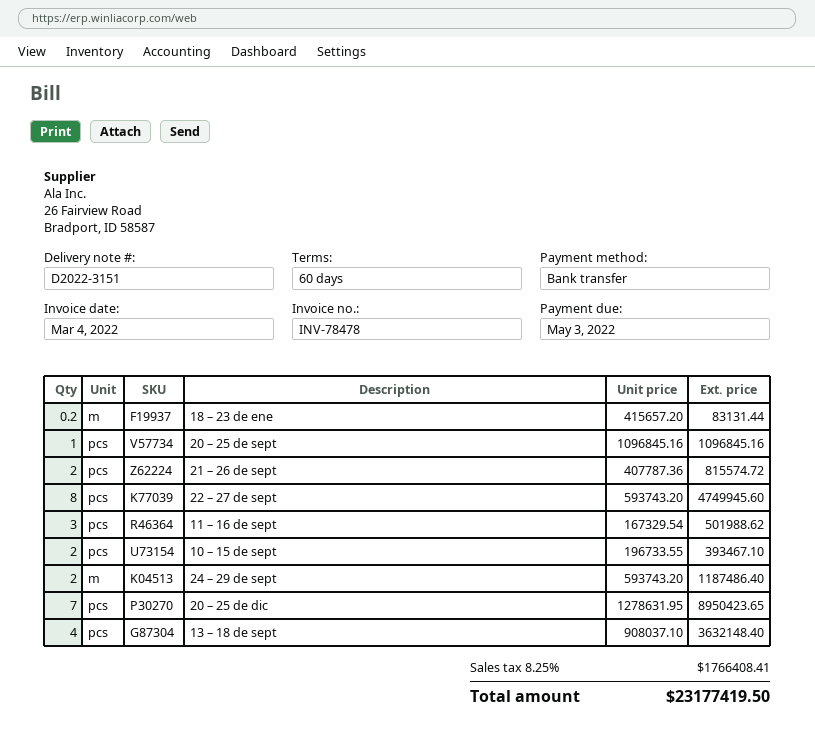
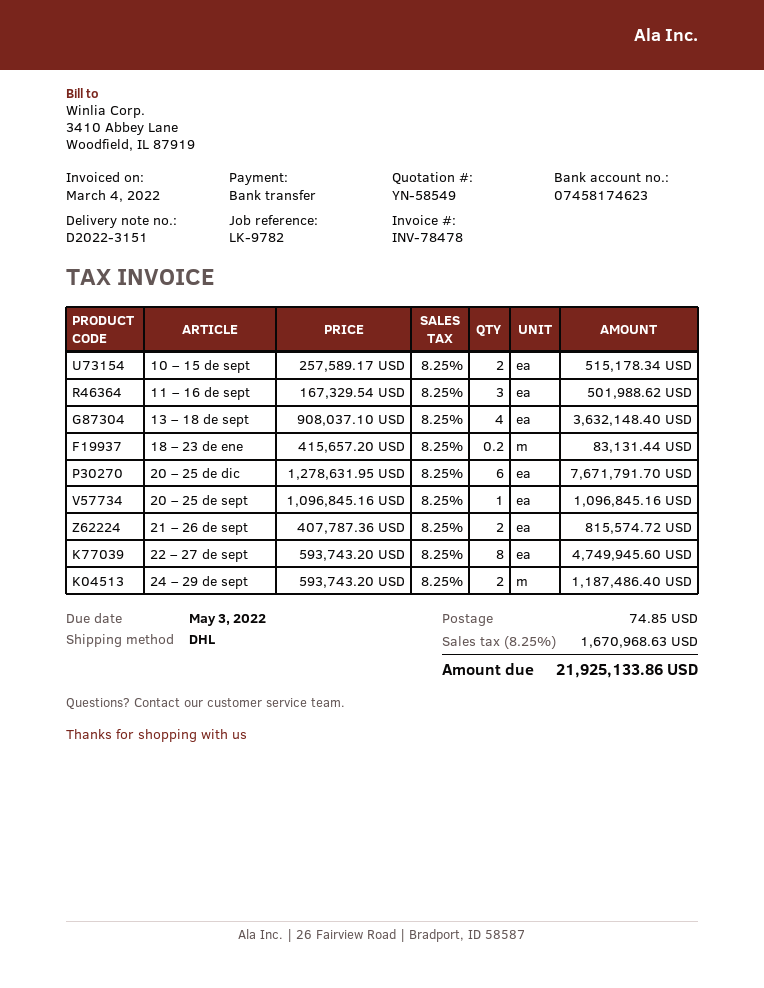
10 – 15 de sept: 2 x 196733.55 = 393467.10 -> 2 x 257589.17 = 515178.34
20 – 25 de dic: 7 x 1278631.95 = 8950423.65 -> 6 x 1278631.95 = 7671791.70
shipping: none -> 74.85
tax: 8.25% = 1766408.41 -> 8.25% = 1670968.63
total: 23177419.50 -> 21925133.86

